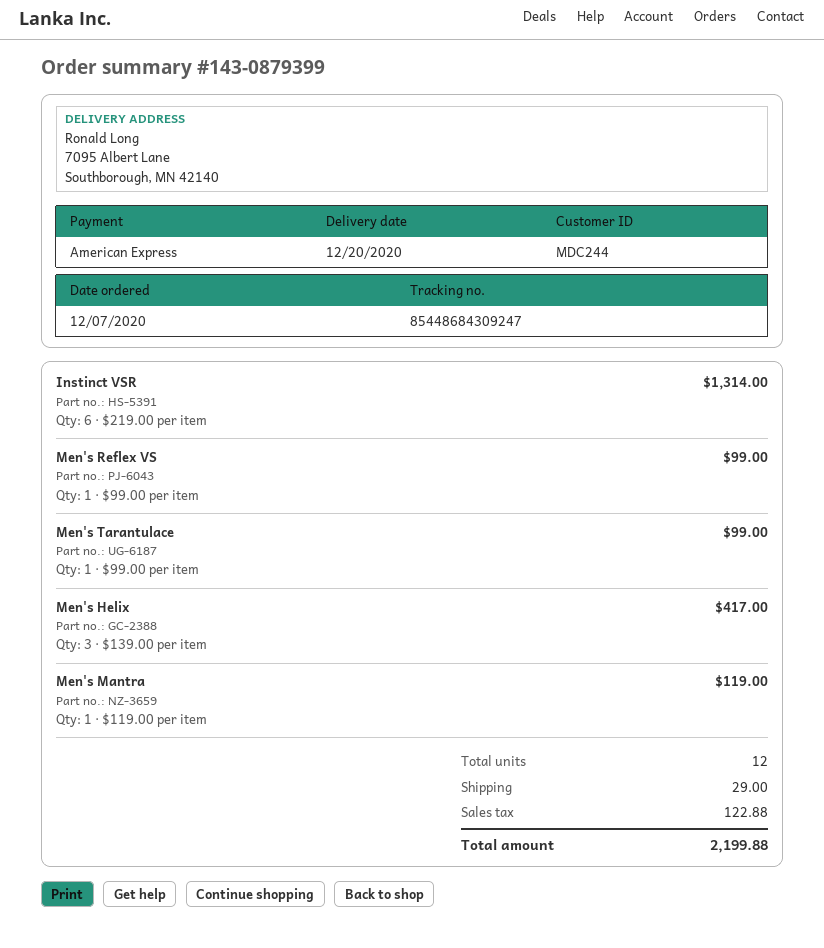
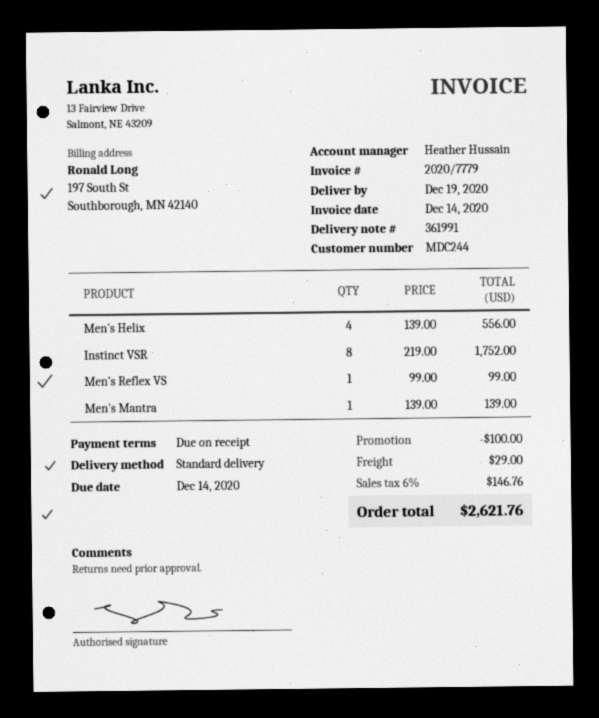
delivery date: 2020-12-20 -> 2020-12-19
Instinct VSR: 6 x 219.00 = 1314.00 -> 8 x 219.00 = 1752.00
Men's Tarantulace: 1 x 99.00 = 99.00 -> none
Men's Helix: 3 x 139.00 = 417.00 -> 4 x 139.00 = 556.00
Men's Mantra: 1 x 119.00 = 119.00 -> 1 x 139.00 = 139.00
discount: none -> 100.00
tax: 122.88 -> 146.76
total: 2199.88 -> 2621.76

